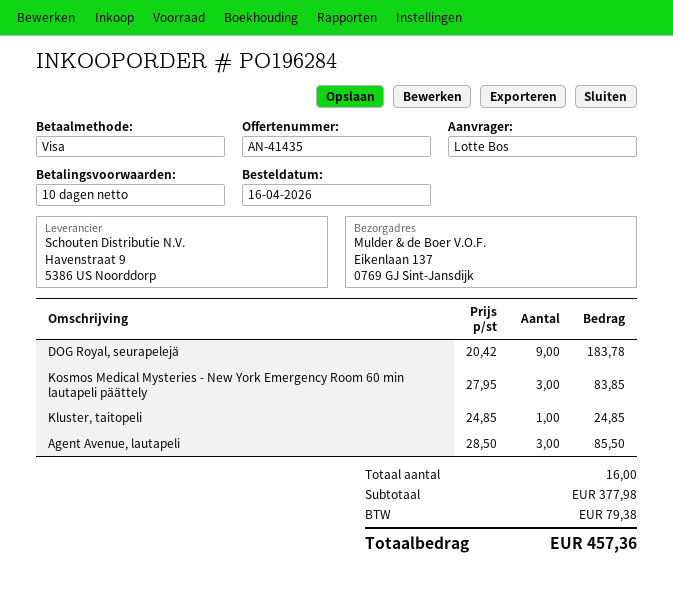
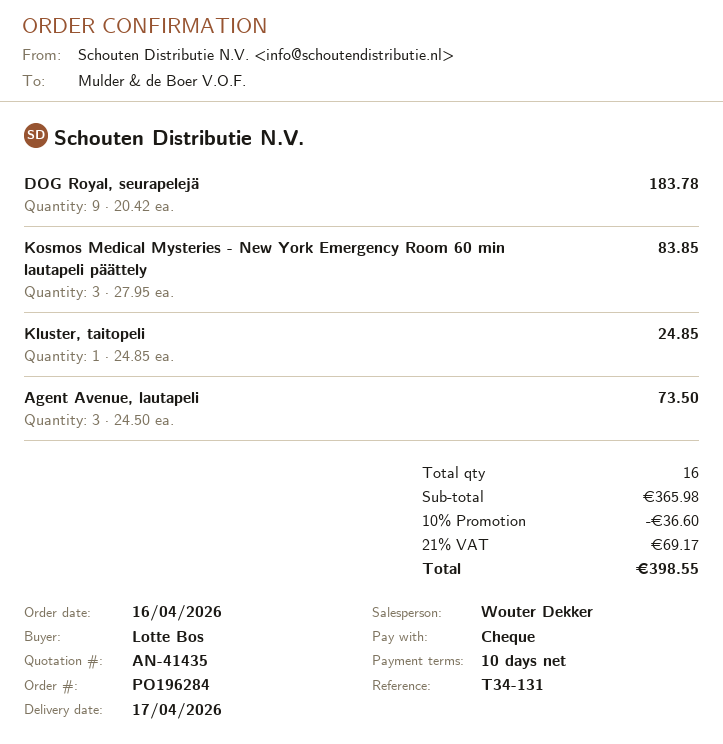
payment method: Visa -> cheque
Agent Avenue, lautapeli: 3 x 28.50 = 85.50 -> 3 x 24.50 = 73.50
subtotal: 377.98 -> 365.98
discount: none -> 10% = 36.60
tax: 79.38 -> 69.17
total: 457.36 -> 398.55

